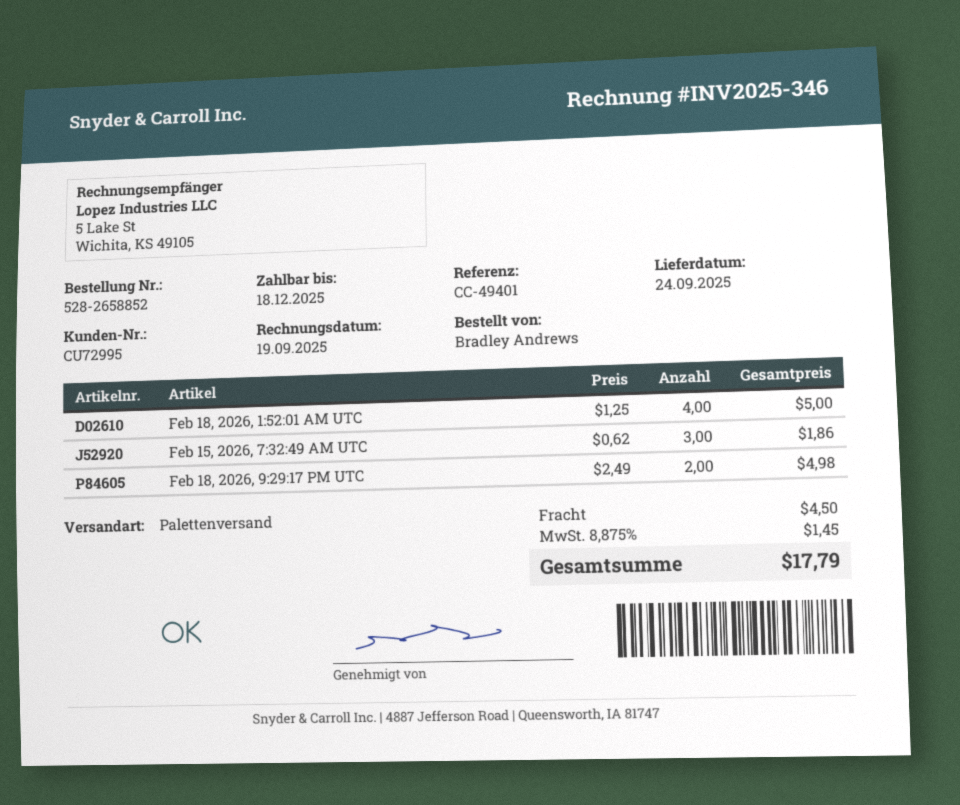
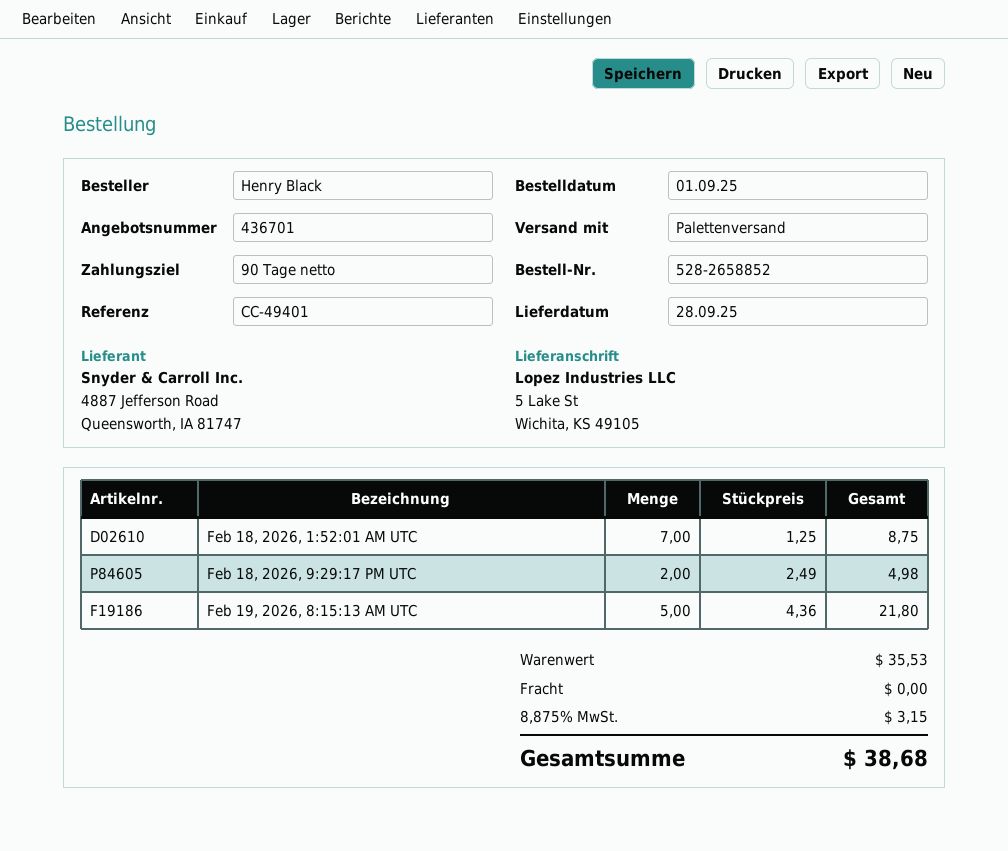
delivery date: 2025-09-24 -> 2025-09-28
ordered by: Bradley Andrews -> Henry Black
Feb 18, 2026, 1:52:01 AM UTC: 4 x 1.25 = 5.00 -> 7 x 1.25 = 8.75
Feb 15, 2026, 7:32:49 AM UTC: 3 x 0.62 = 1.86 -> none
Feb 19, 2026, 8:15:13 AM UTC: none -> 5 x 4.36 = 21.80
shipping: 4.50 -> 0.00
tax: 8.875% = 1.45 -> 8.875% = 3.15
total: 17.79 -> 38.68

